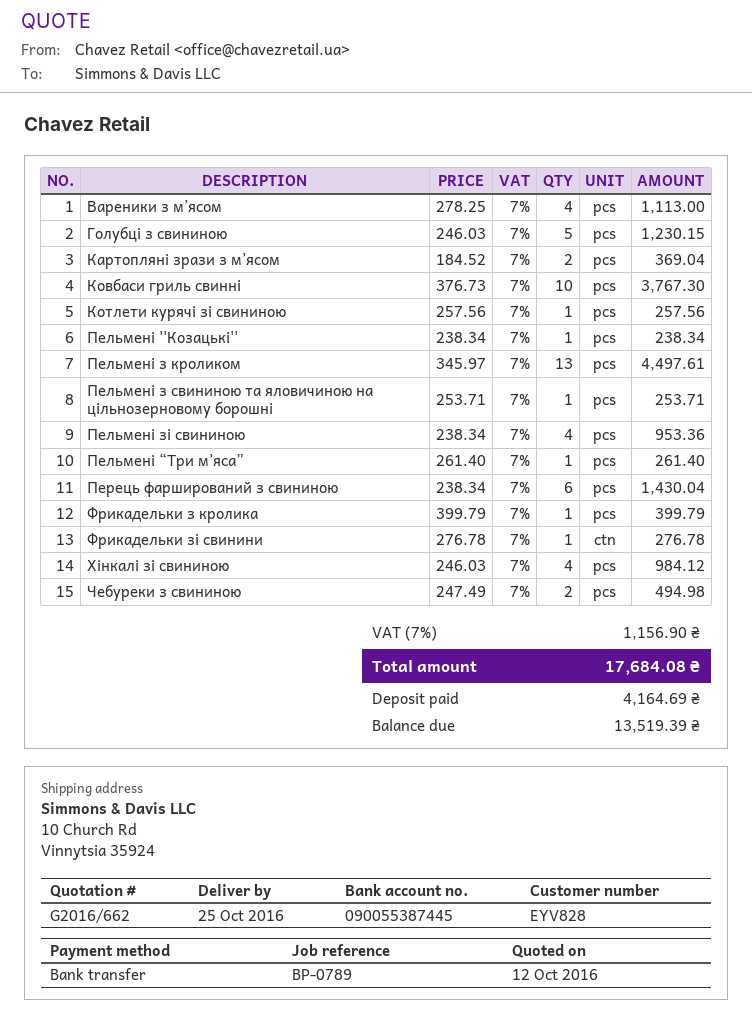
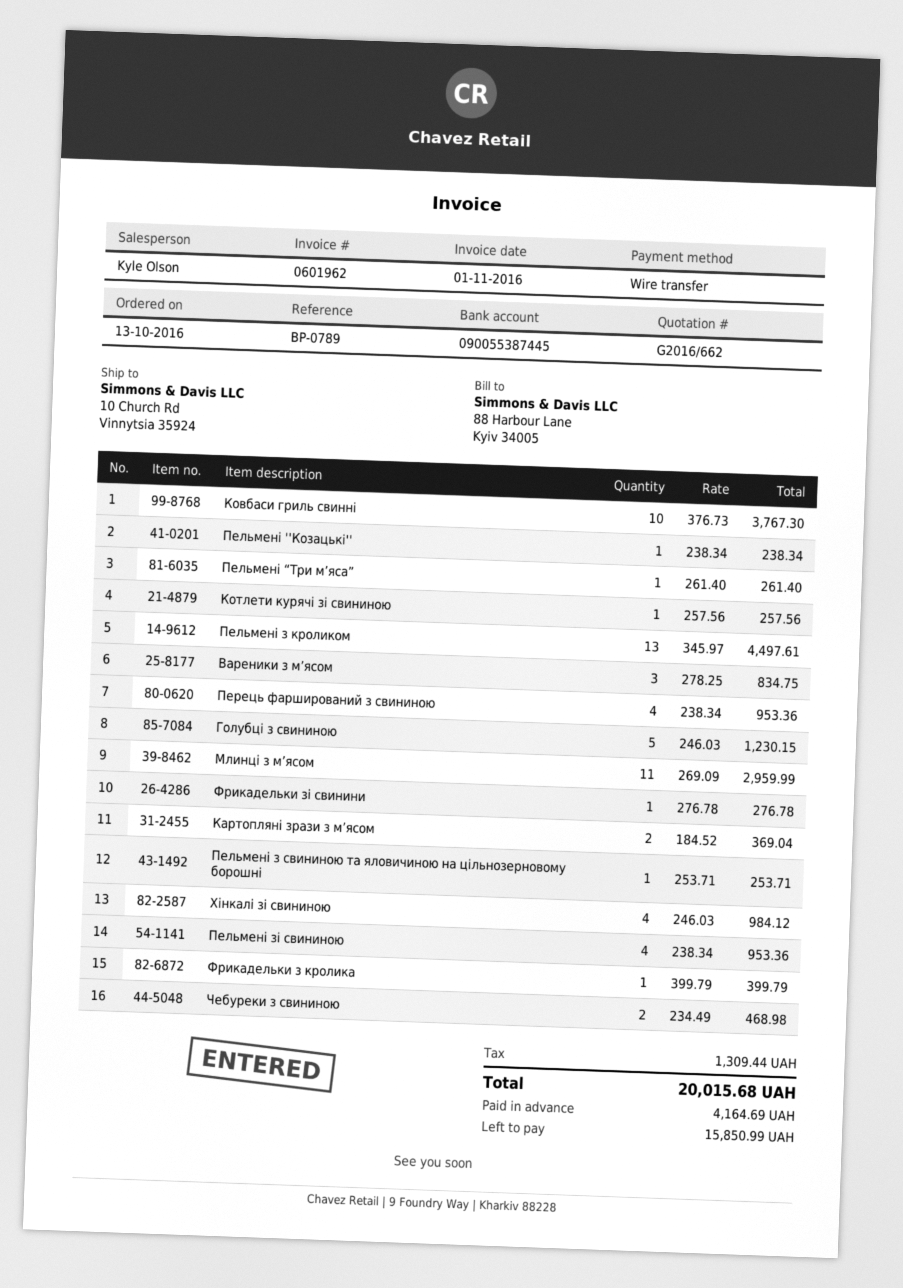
Вареники з м’ясом: 4 x 278.25 = 1113.00 -> 3 x 278.25 = 834.75
Перець фарширований з свининою: 6 x 238.34 = 1430.04 -> 4 x 238.34 = 953.36
Чебуреки з свининою: 2 x 247.49 = 494.98 -> 2 x 234.49 = 468.98
Млинці з м’ясом: none -> 11 x 269.09 = 2959.99
tax: 1156.90 -> 1309.44
total: 17684.08 -> 20015.68
balance: 13519.39 -> 15850.99

